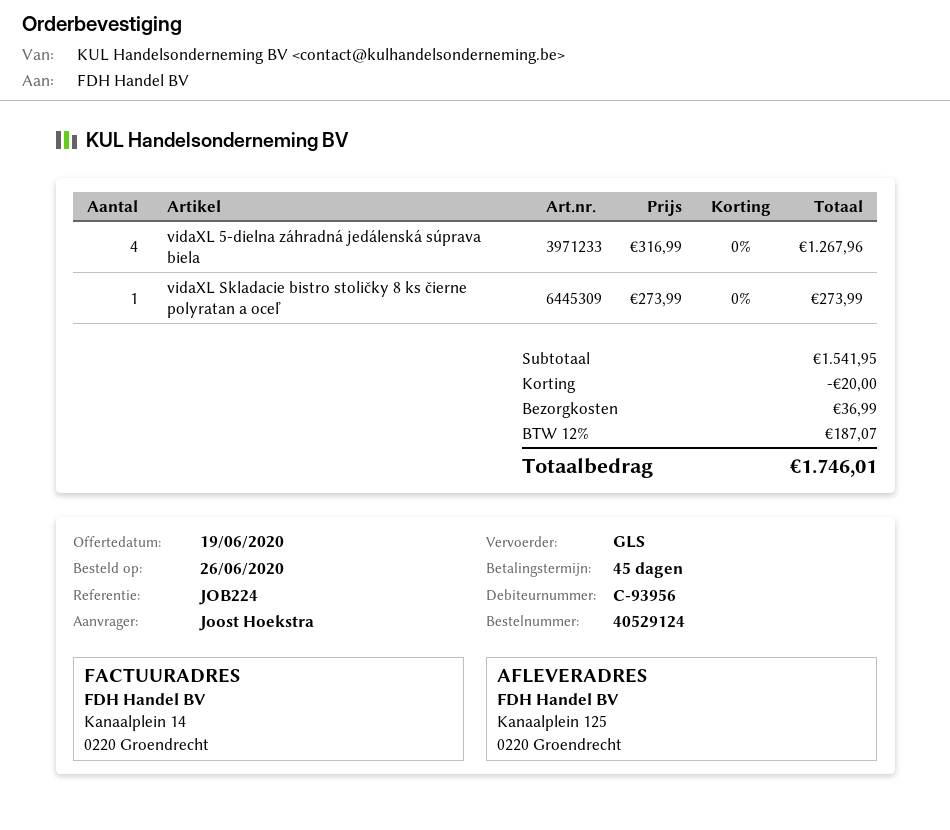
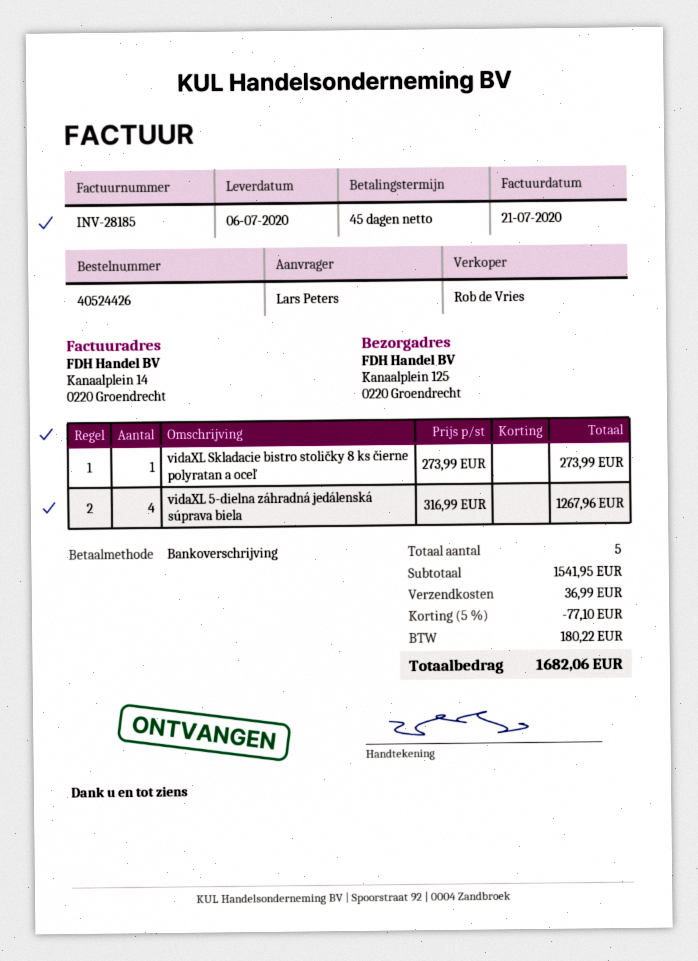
order number: 40529124 -> 40524426
ordered by: Joost Hoekstra -> Lars Peters
discount: 20.00 -> 77.10
tax: 187.07 -> 180.22
total: 1746.01 -> 1682.06

